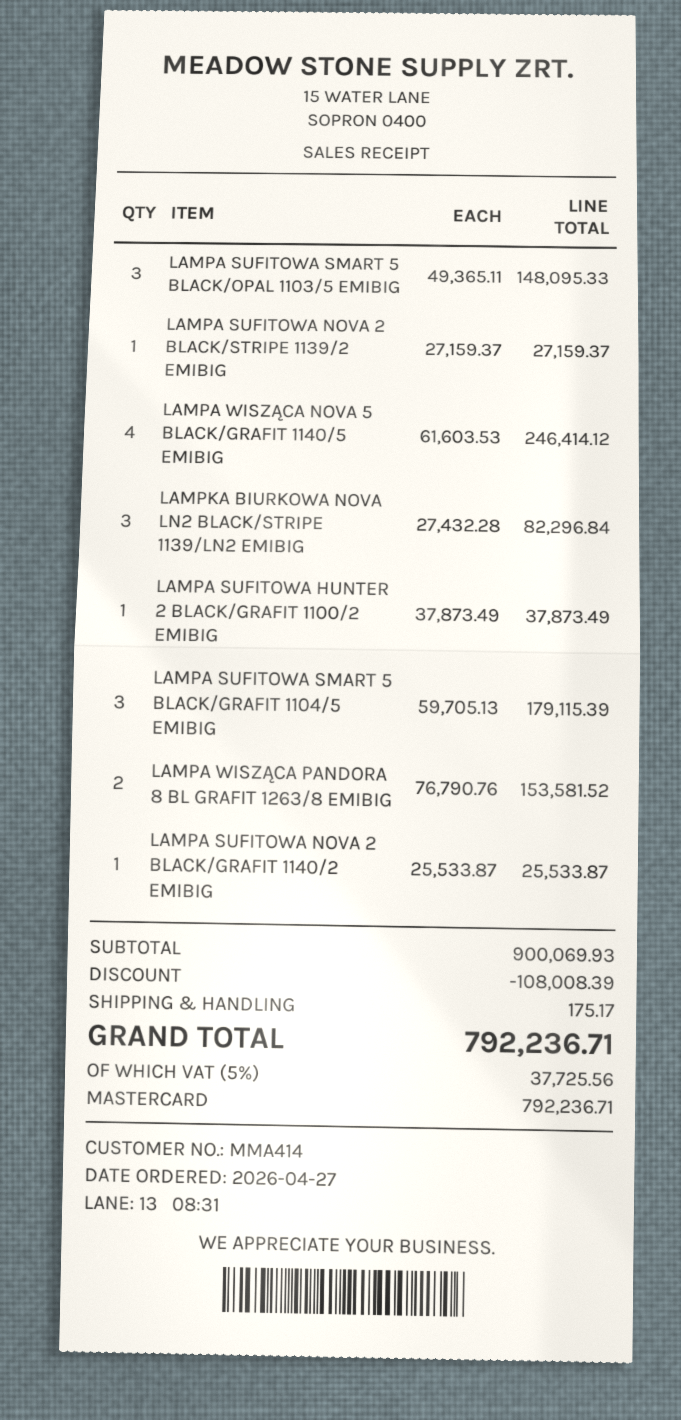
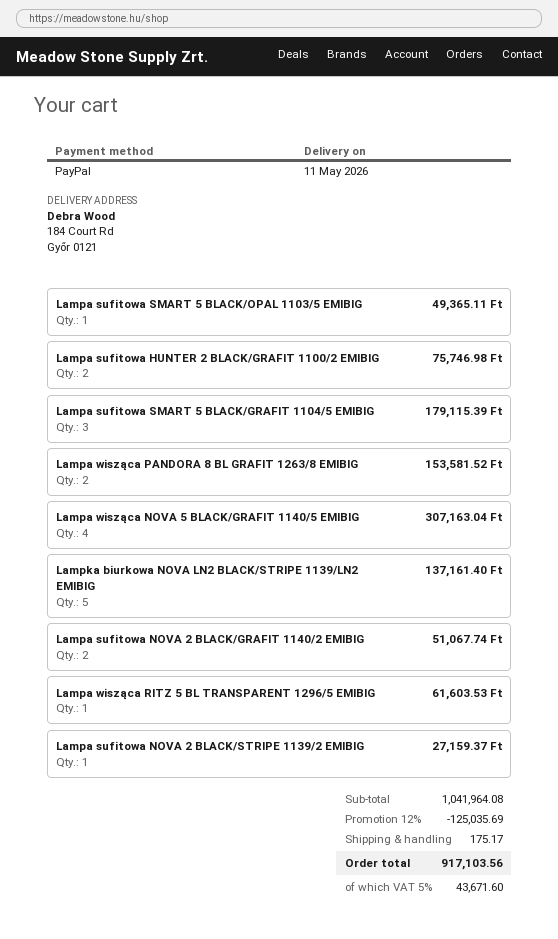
payment method: Mastercard -> PayPal
LAMPA SUFITOWA SMART 5 BLACK/OPAL 1103/5 EMIBIG: 3 for 148095.33 -> 1 for 49365.11
LAMPA WISZĄCA NOVA 5 BLACK/GRAFIT 1140/5 EMIBIG: 4 for 246414.12 -> 4 for 307163.04
LAMPKA BIURKOWA NOVA LN2 BLACK/STRIPE 1139/LN2 EMIBIG: 3 for 82296.84 -> 5 for 137161.40
LAMPA SUFITOWA HUNTER 2 BLACK/GRAFIT 1100/2 EMIBIG: 1 for 37873.49 -> 2 for 75746.98
LAMPA SUFITOWA NOVA 2 BLACK/GRAFIT 1140/2 EMIBIG: 1 for 25533.87 -> 2 for 51067.74
Lampa wisząca RITZ 5 BL TRANSPARENT 1296/5 EMIBIG: none -> 1 for 61603.53
subtotal: 900069.93 -> 1041964.08
discount: 108008.39 -> 125035.69
tax: 5% = 37725.56 -> 5% = 43671.60
total: 792236.71 -> 917103.56

